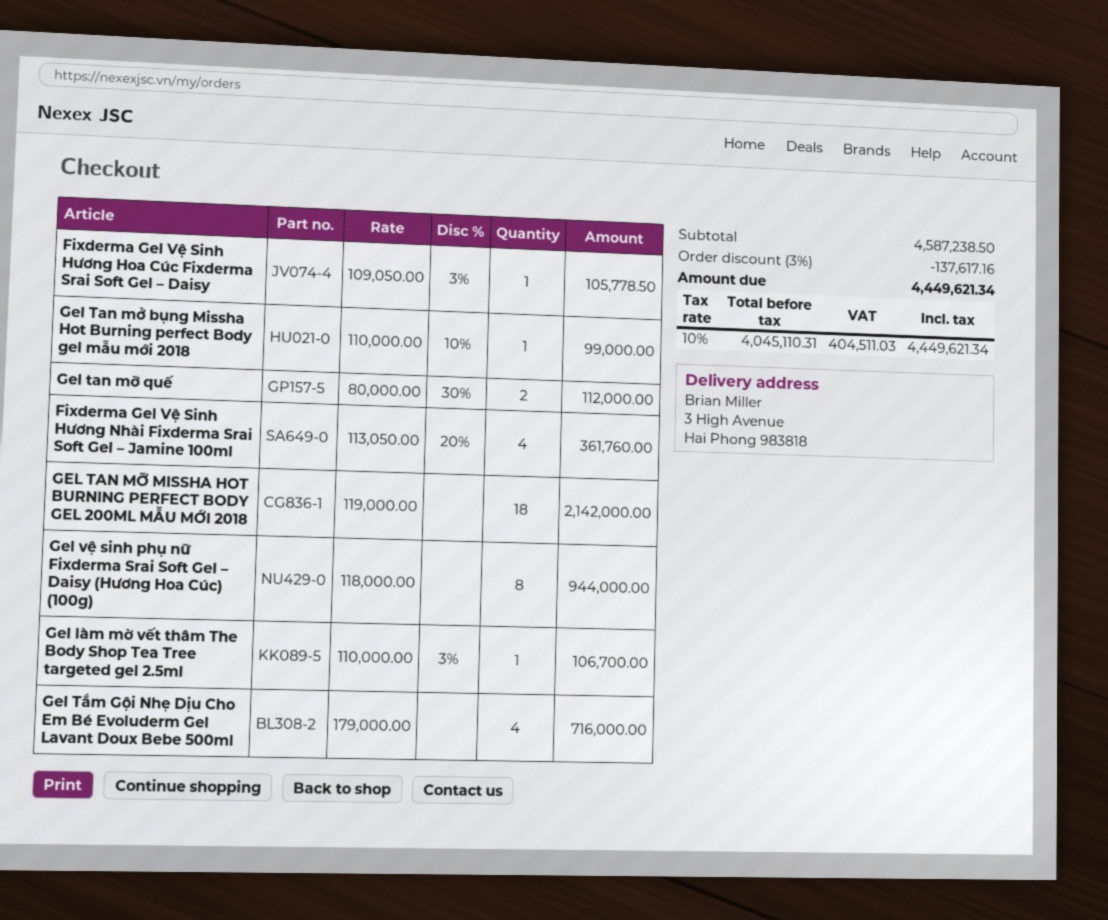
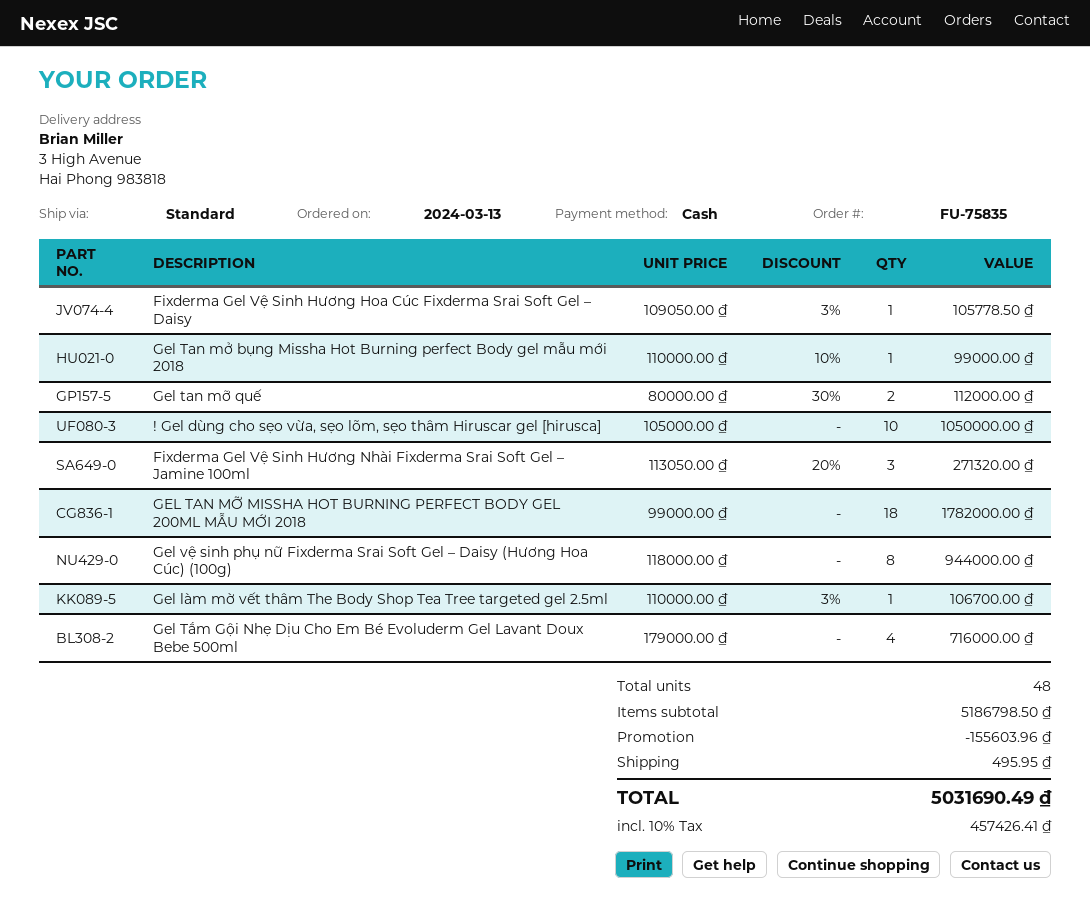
Fixderma Gel Vệ Sinh Hương Nhài Fixderma Srai Soft Gel – Jamine 100ml: 4 x 113050.00 - 20% = 361760.00 -> 3 x 113050.00 - 20% = 271320.00
GEL TAN MỠ MISSHA HOT BURNING PERFECT BODY GEL 200ML MẪU MỚI 2018: 18 x 119000.00 = 2142000.00 -> 18 x 99000.00 = 1782000.00
! Gel dùng cho sẹo vừa, sẹo lõm, sẹo thâm Hiruscar gel [hirusca]: none -> 10 x 105000.00 = 1050000.00
subtotal: 4587238.50 -> 5186798.50
discount: 137617.16 -> 155603.96
shipping: none -> 495.95
tax: 10% = 404511.03 -> 10% = 457426.41
total: 4449621.34 -> 5031690.49

